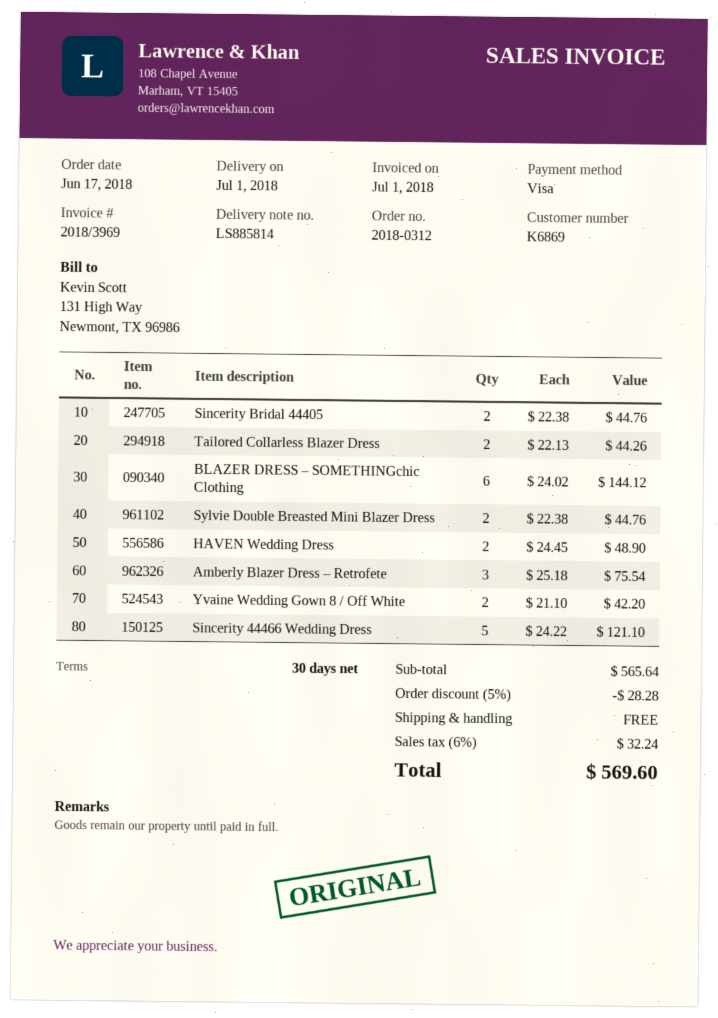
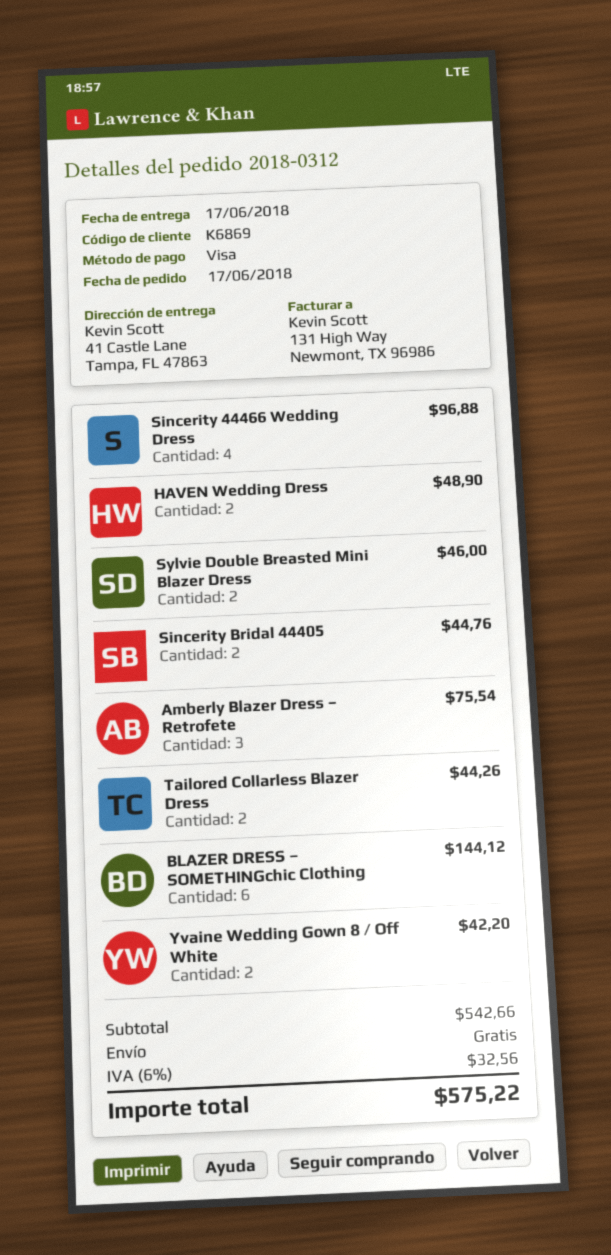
delivery date: 2018-07-01 -> 2018-06-17
Sylvie Double Breasted Mini Blazer Dress: 2 for 44.76 -> 2 for 46.00
Sincerity 44466 Wedding Dress: 5 for 121.10 -> 4 for 96.88
subtotal: 565.64 -> 542.66
discount: 5% = 28.28 -> none
tax: 6% = 32.24 -> 6% = 32.56
total: 569.60 -> 575.22

